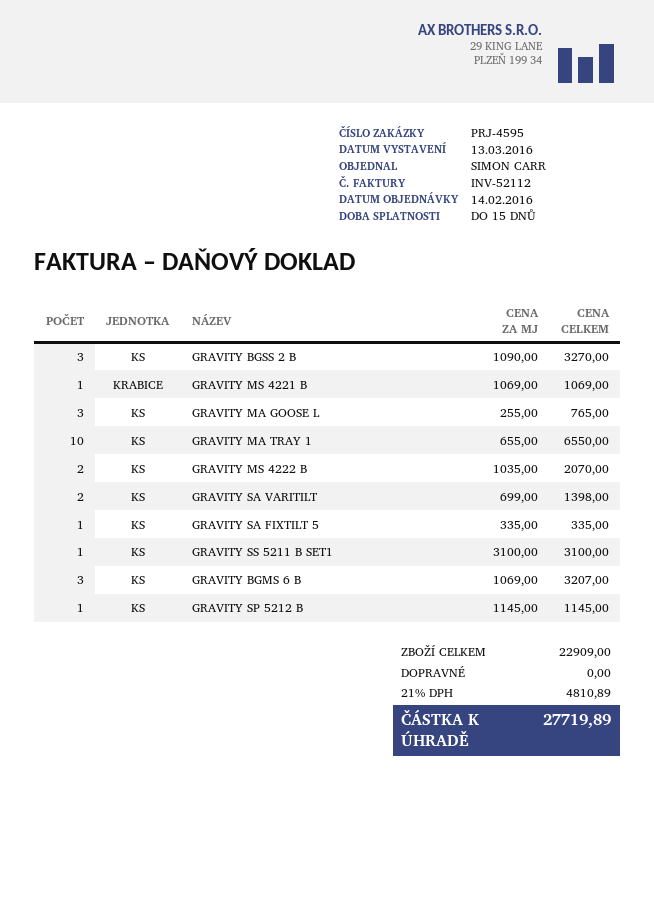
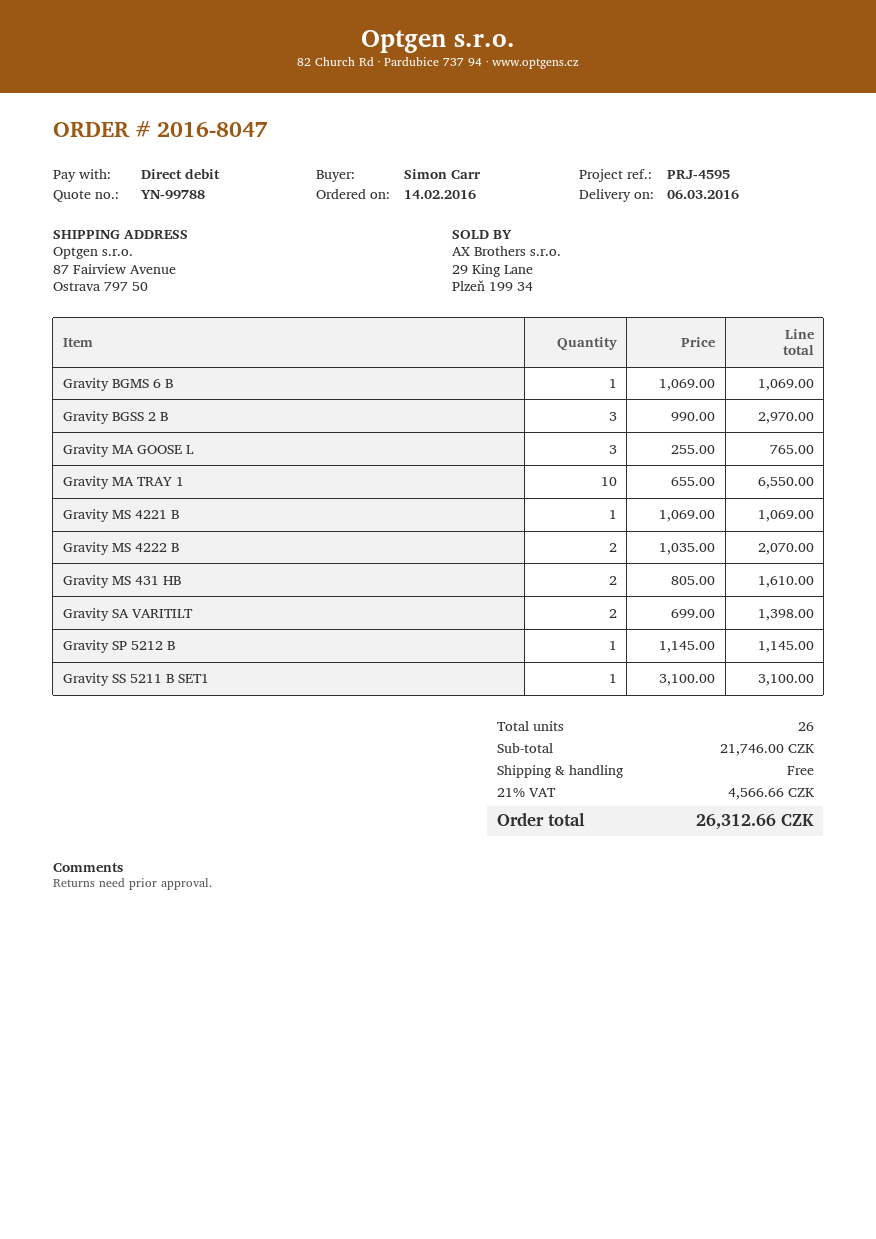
GRAVITY BGSS 2 B: 3 x 1090.00 = 3270.00 -> 3 x 990.00 = 2970.00
GRAVITY SA FIXTILT 5: 1 x 335.00 = 335.00 -> none
GRAVITY BGMS 6 B: 3 x 1069.00 = 3207.00 -> 1 x 1069.00 = 1069.00
Gravity MS 431 HB: none -> 2 x 805.00 = 1610.00
subtotal: 22909.00 -> 21746.00
tax: 21% = 4810.89 -> 21% = 4566.66
total: 27719.89 -> 26312.66

